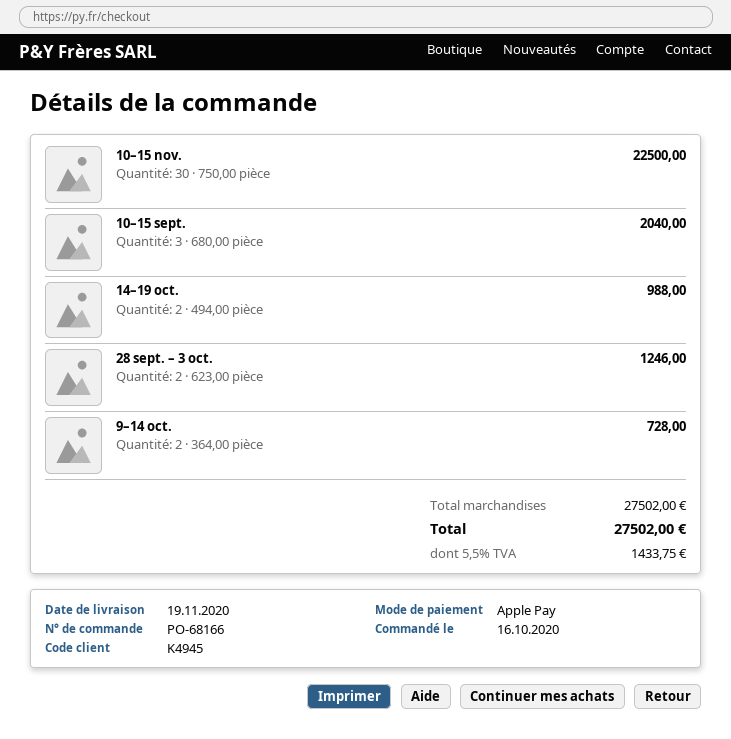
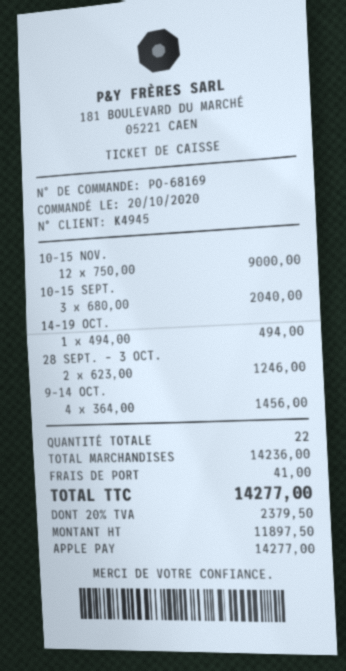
order number: PO-68166 -> PO-68169
order date: 2020-10-16 -> 2020-10-20
10–15 nov.: 30 x 750.00 = 22500.00 -> 12 x 750.00 = 9000.00
14–19 oct.: 2 x 494.00 = 988.00 -> 1 x 494.00 = 494.00
9–14 oct.: 2 x 364.00 = 728.00 -> 4 x 364.00 = 1456.00
subtotal: 27502.00 -> 14236.00
shipping: none -> 41.00
tax: 5.5% = 1433.75 -> 20% = 2379.50
total: 27502.00 -> 14277.00

